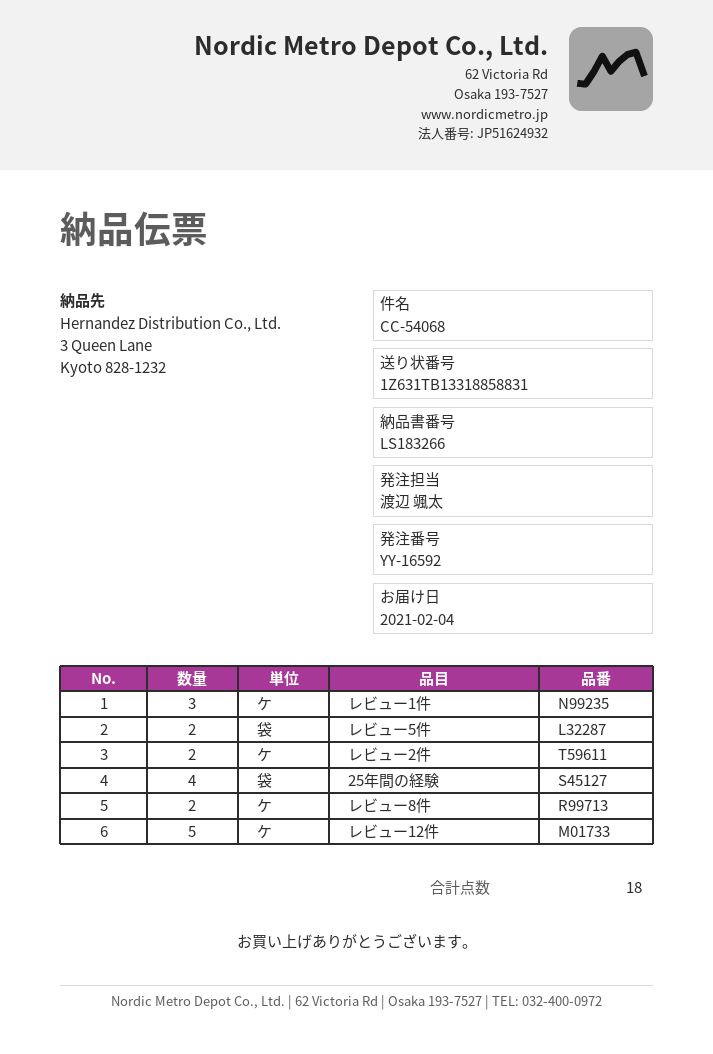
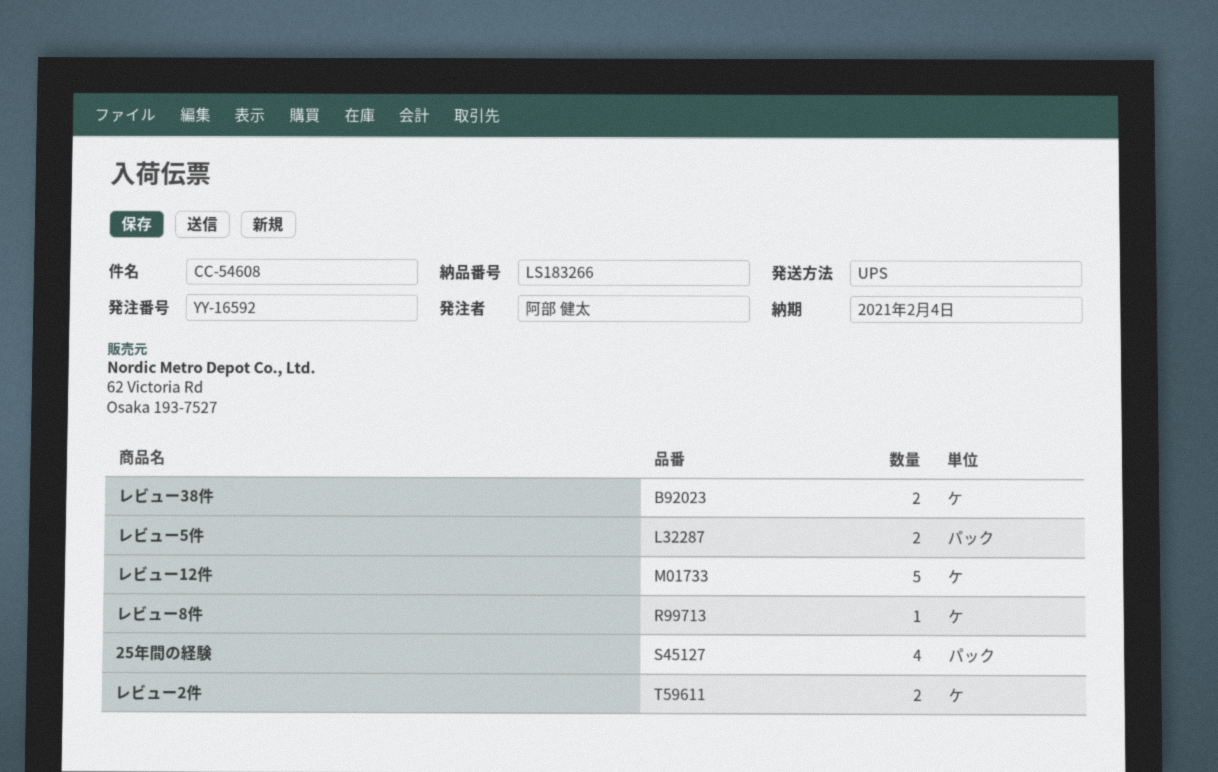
reference: CC-54068 -> CC-54608
ordered by: 渡辺 颯太 -> 阿部 健太
レビュー1件: 3 -> none
レビュー8件: 2 -> 1
レビュー38件: none -> 2

